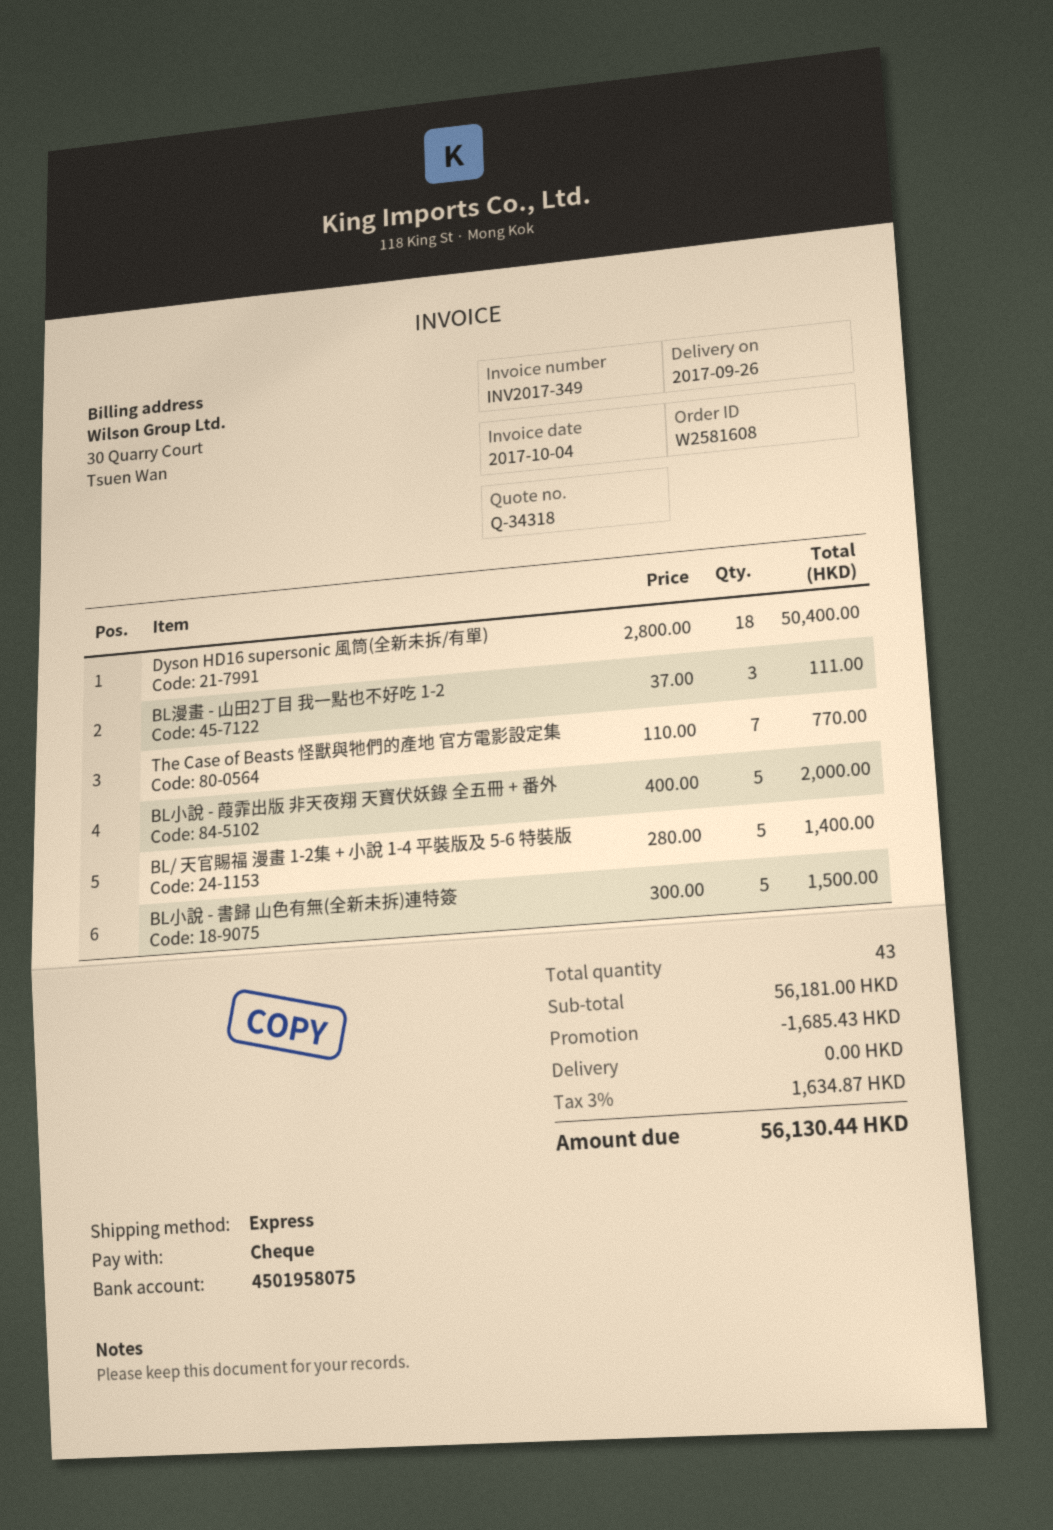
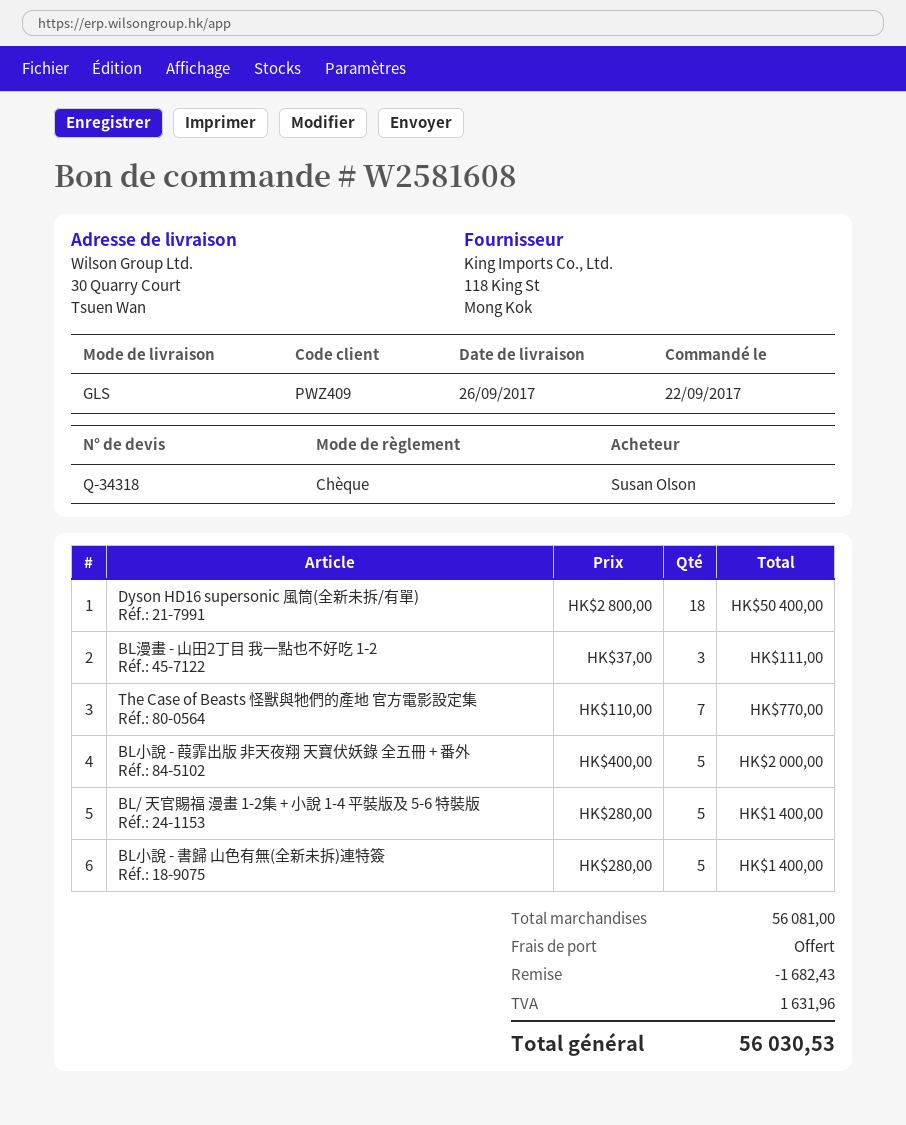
shipping method: express -> GLS
BL小說 - 書歸 山色有無(全新未拆)連特簽: 5 x 300.00 = 1500.00 -> 5 x 280.00 = 1400.00
subtotal: 56181.00 -> 56081.00
discount: 1685.43 -> 1682.43
tax: 1634.87 -> 1631.96
total: 56130.44 -> 56030.53

